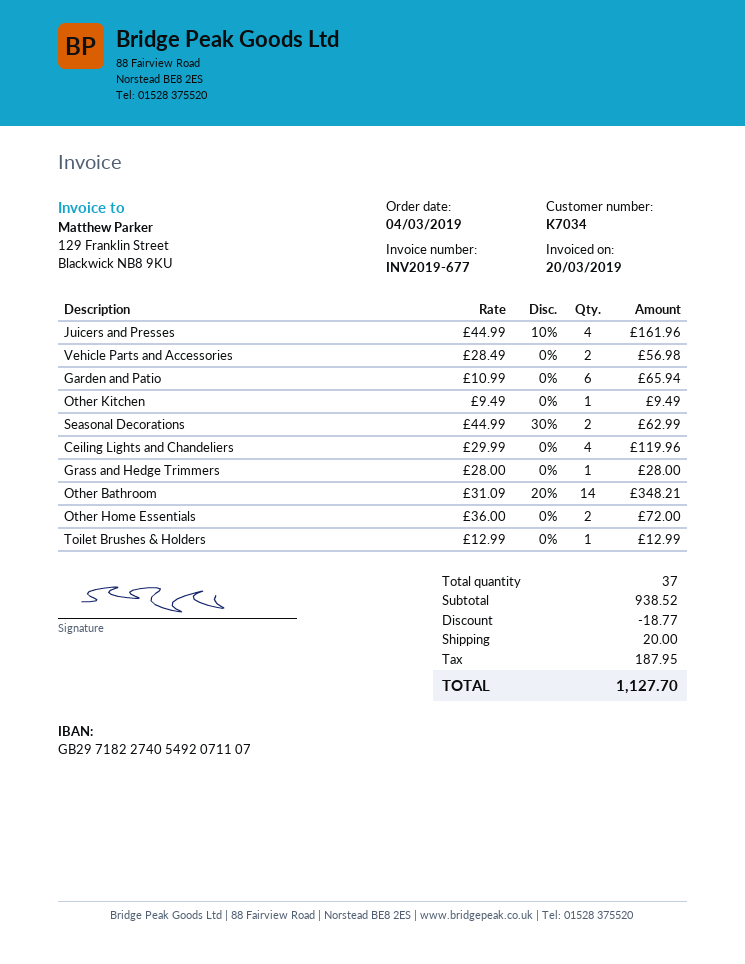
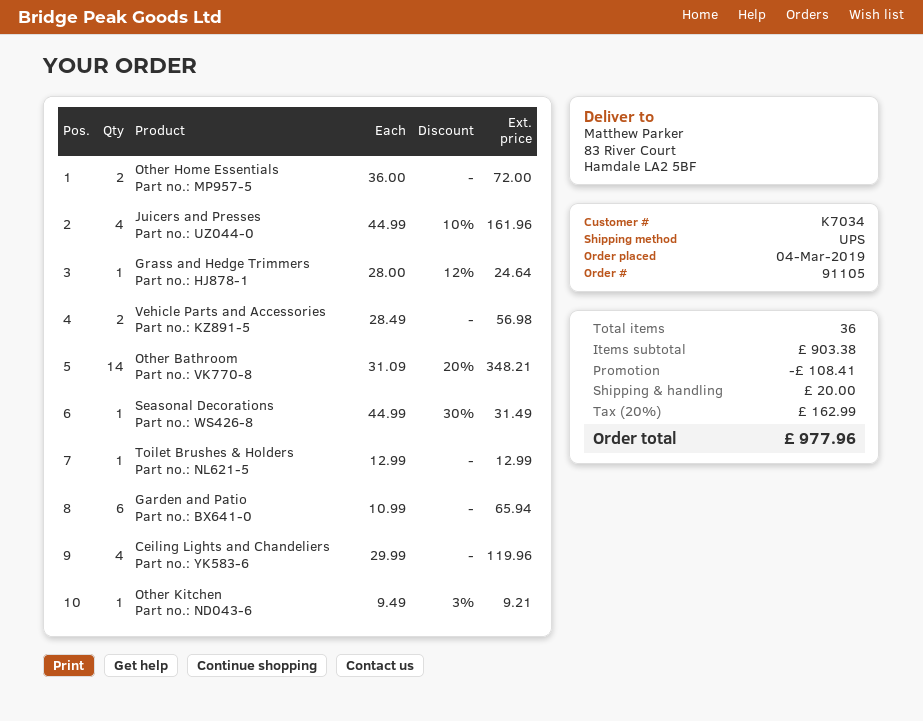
Other Kitchen: 1 x 9.49 = 9.49 -> 1 x 9.49 - 3% = 9.21
Seasonal Decorations: 2 x 44.99 - 30% = 62.99 -> 1 x 44.99 - 30% = 31.49
Grass and Hedge Trimmers: 1 x 28.00 = 28.00 -> 1 x 28.00 - 12% = 24.64
total quantity: 37 -> 36
subtotal: 938.52 -> 903.38
discount: 18.77 -> 108.41
tax: 187.95 -> 162.99
total: 1127.70 -> 977.96

